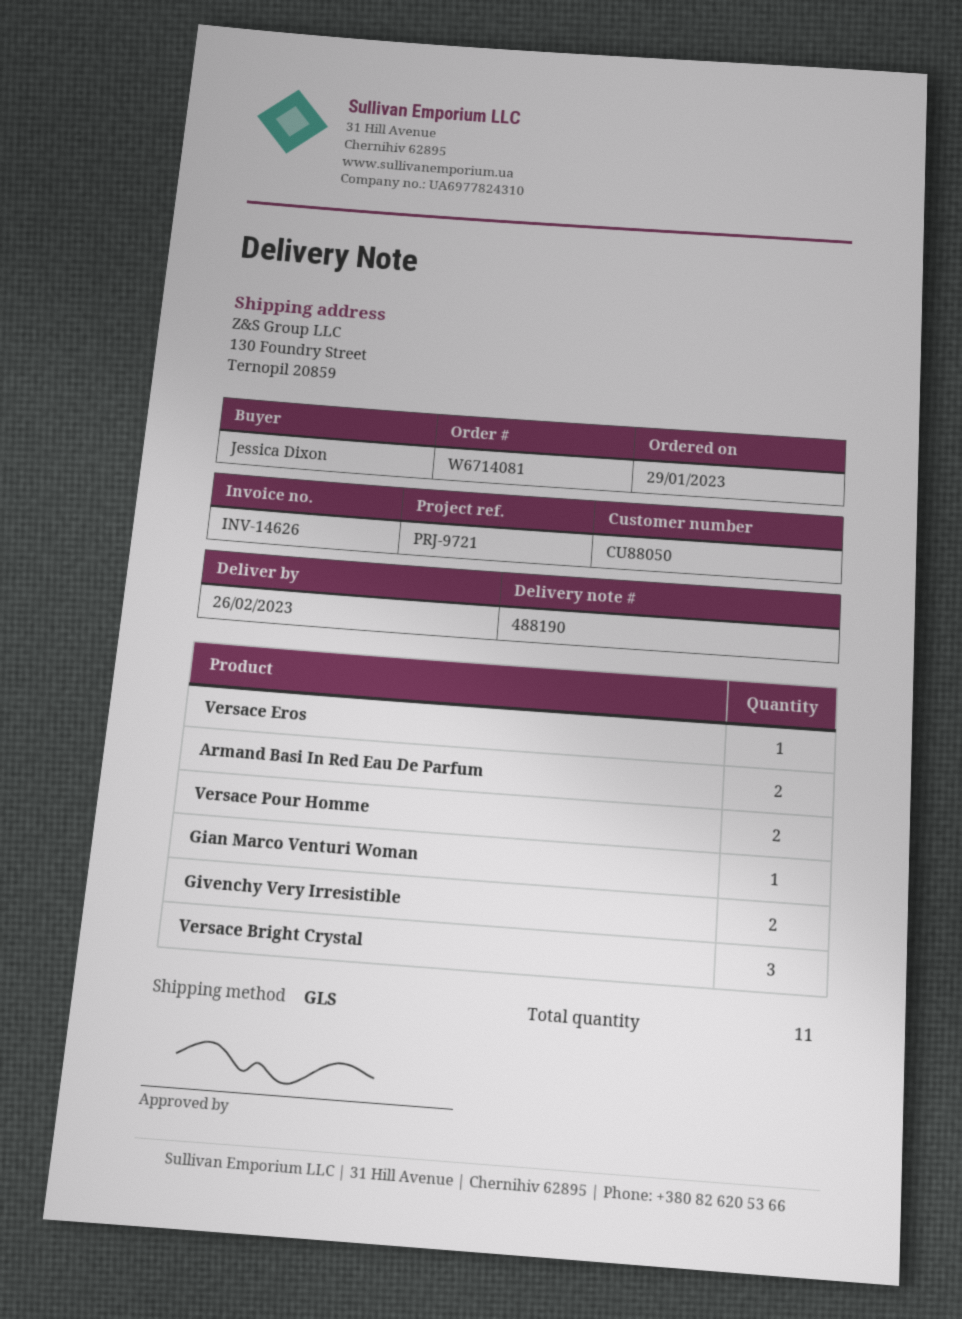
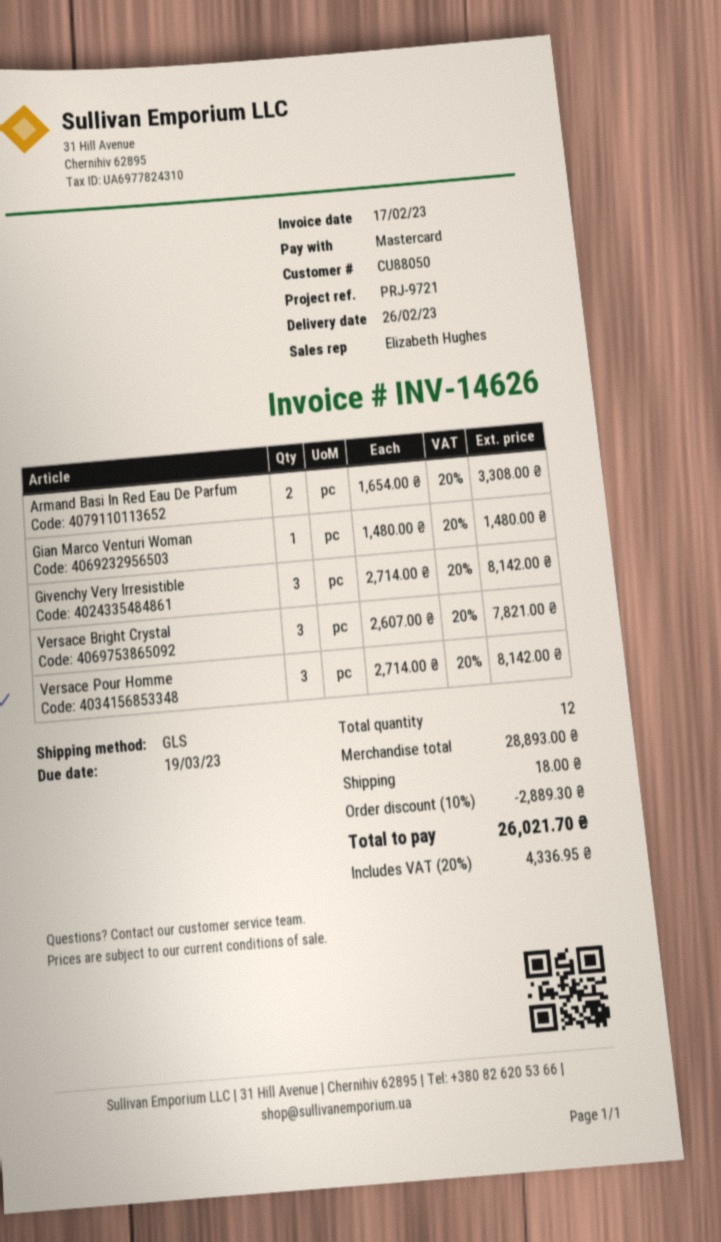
Versace Eros: 1 -> none
Versace Pour Homme: 2 -> 3
Givenchy Very Irresistible: 2 -> 3
total quantity: 11 -> 12

